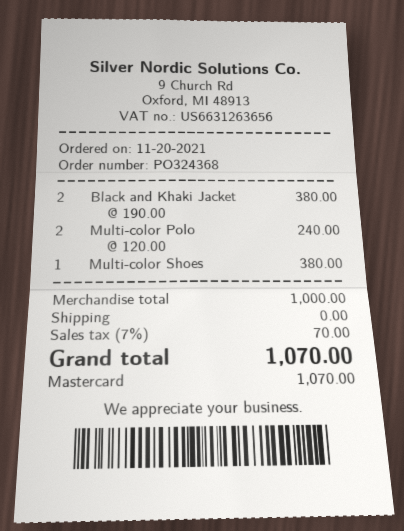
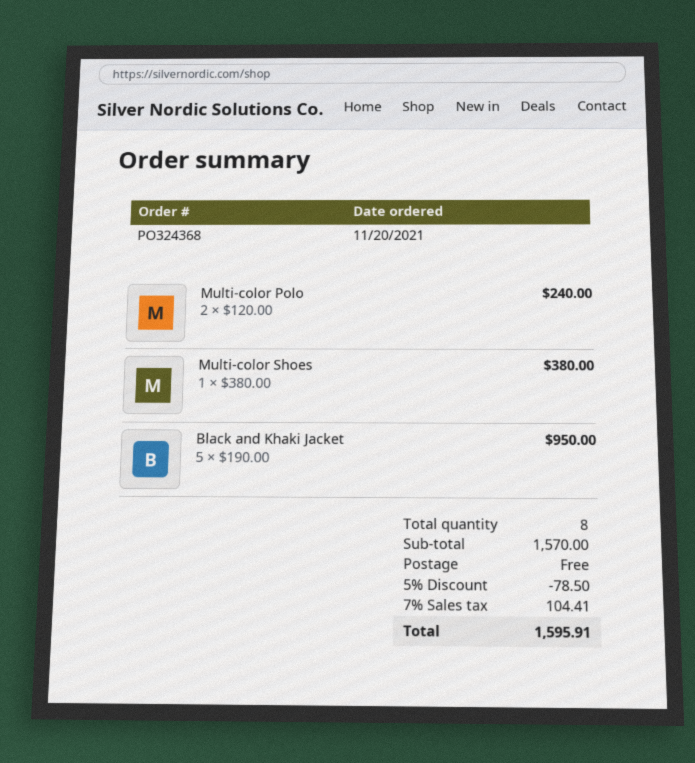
Black and Khaki Jacket: 2 x 190.00 = 380.00 -> 5 x 190.00 = 950.00
subtotal: 1000.00 -> 1570.00
discount: none -> 5% = 78.50
tax: 7% = 70.00 -> 7% = 104.41
total: 1070.00 -> 1595.91

